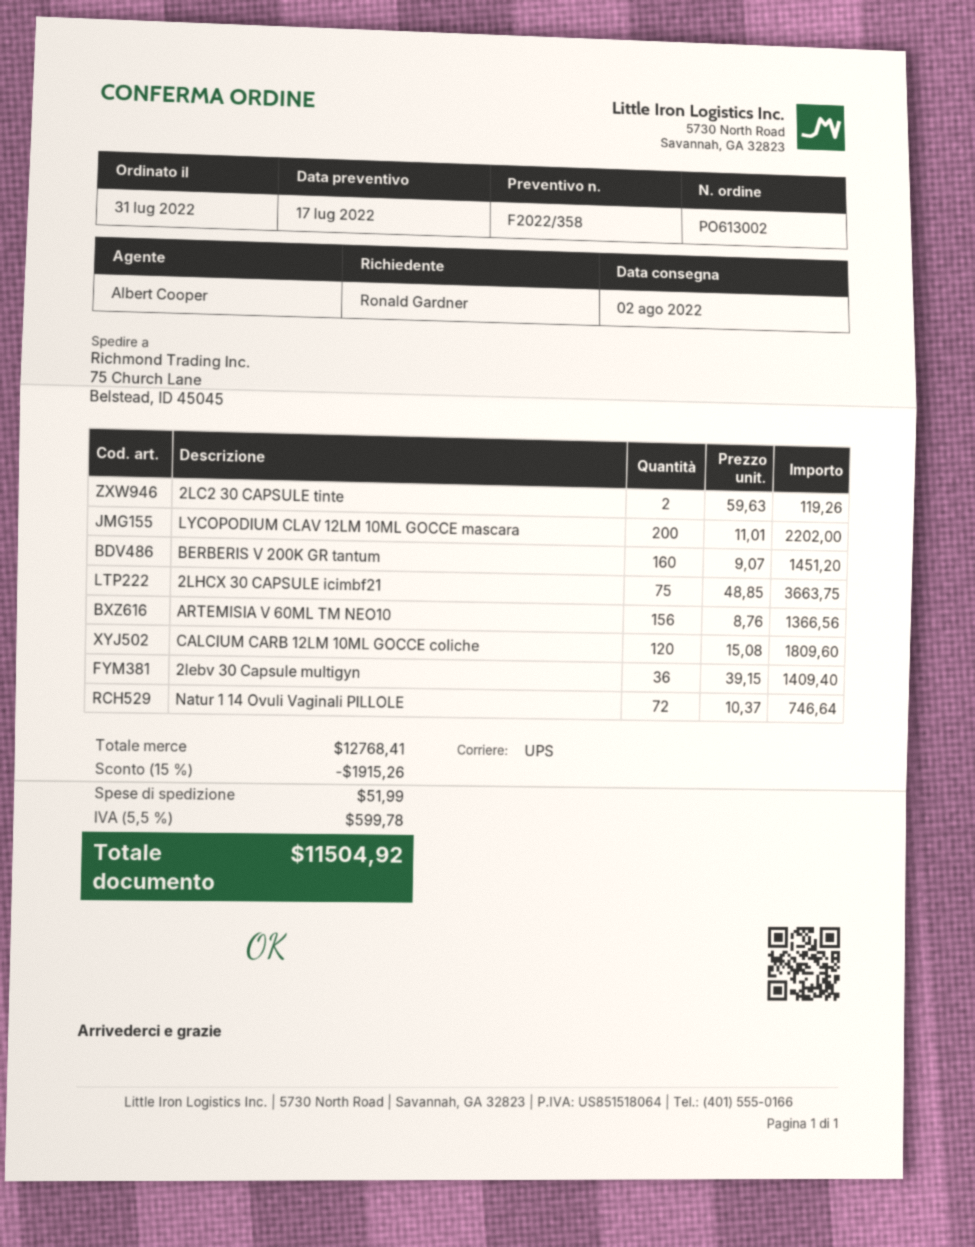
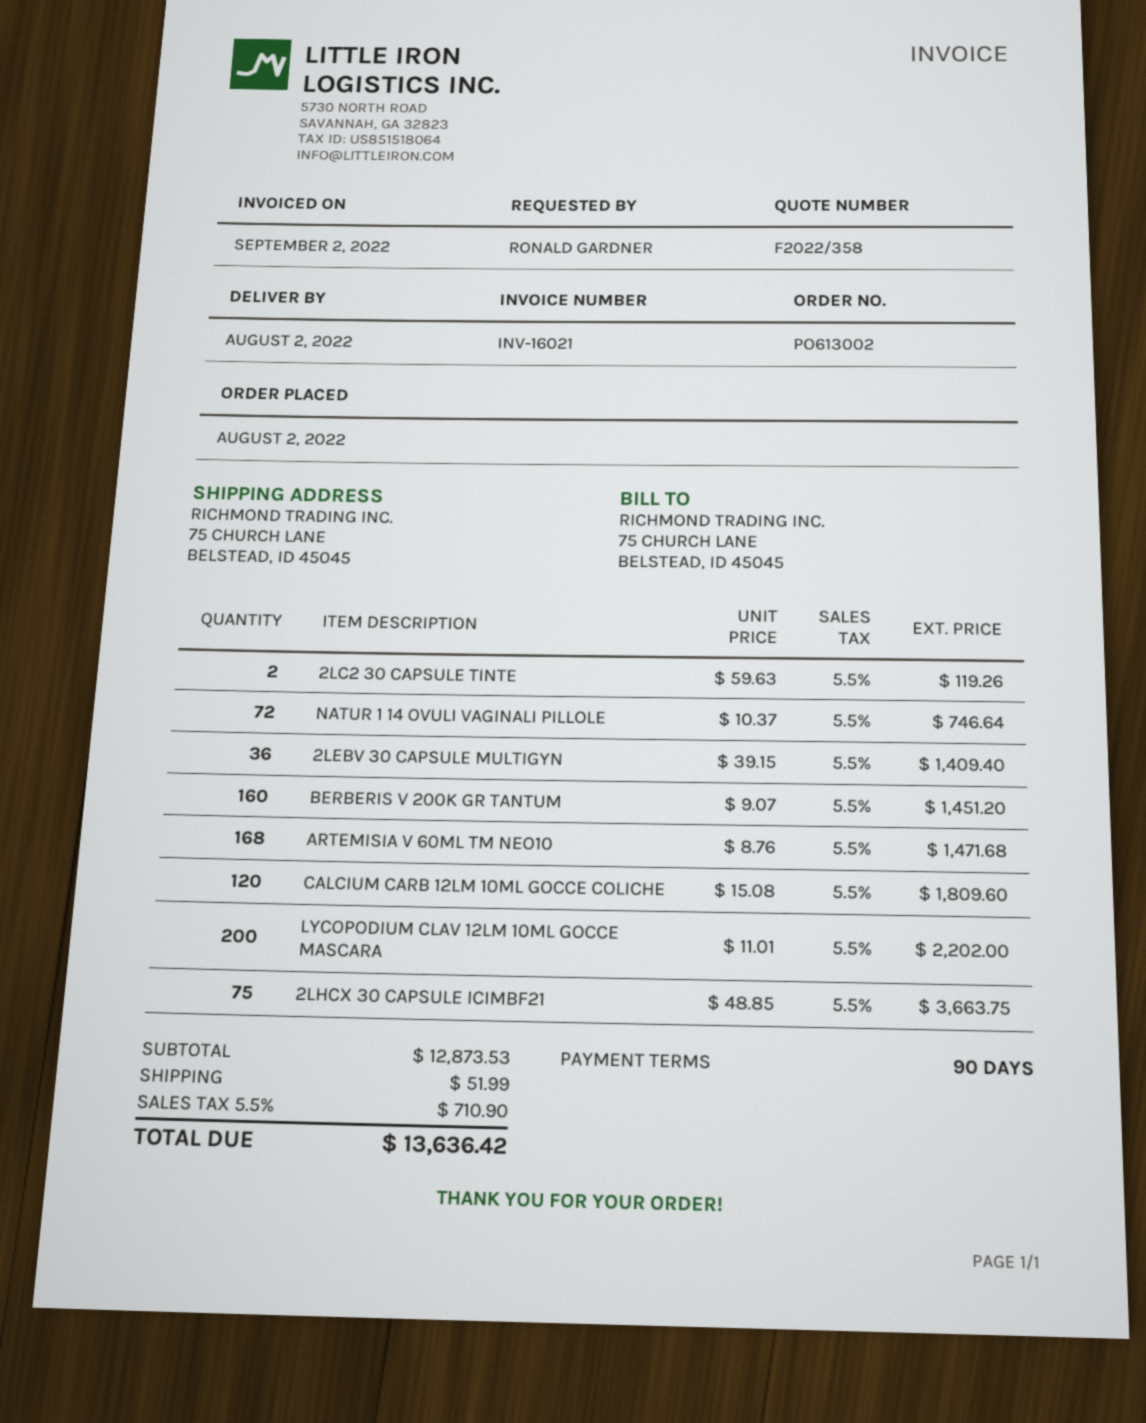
order date: 2022-07-31 -> 2022-08-02
ARTEMISIA V 60ML TM NEO10: 156 x 8.76 = 1366.56 -> 168 x 8.76 = 1471.68
subtotal: 12768.41 -> 12873.53
discount: 15% = 1915.26 -> none
tax: 5.5% = 599.78 -> 5.5% = 710.90
total: 11504.92 -> 13636.42

